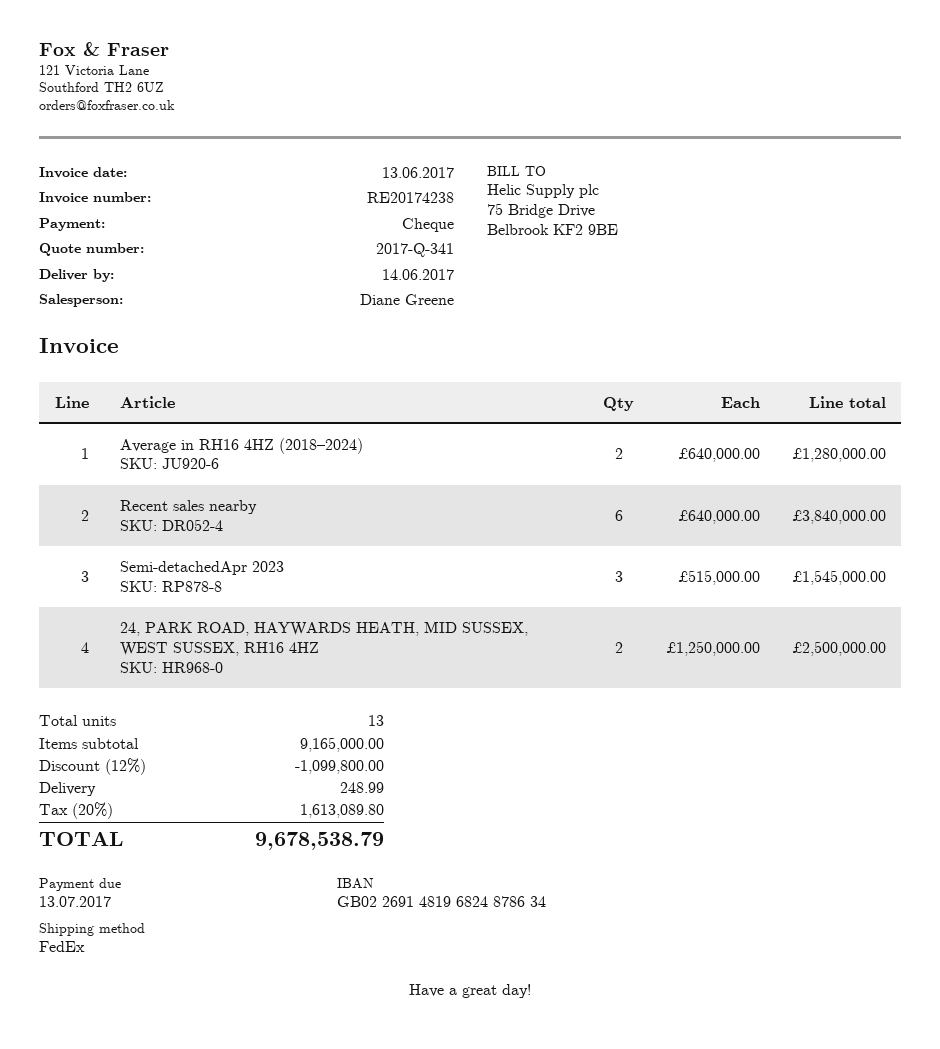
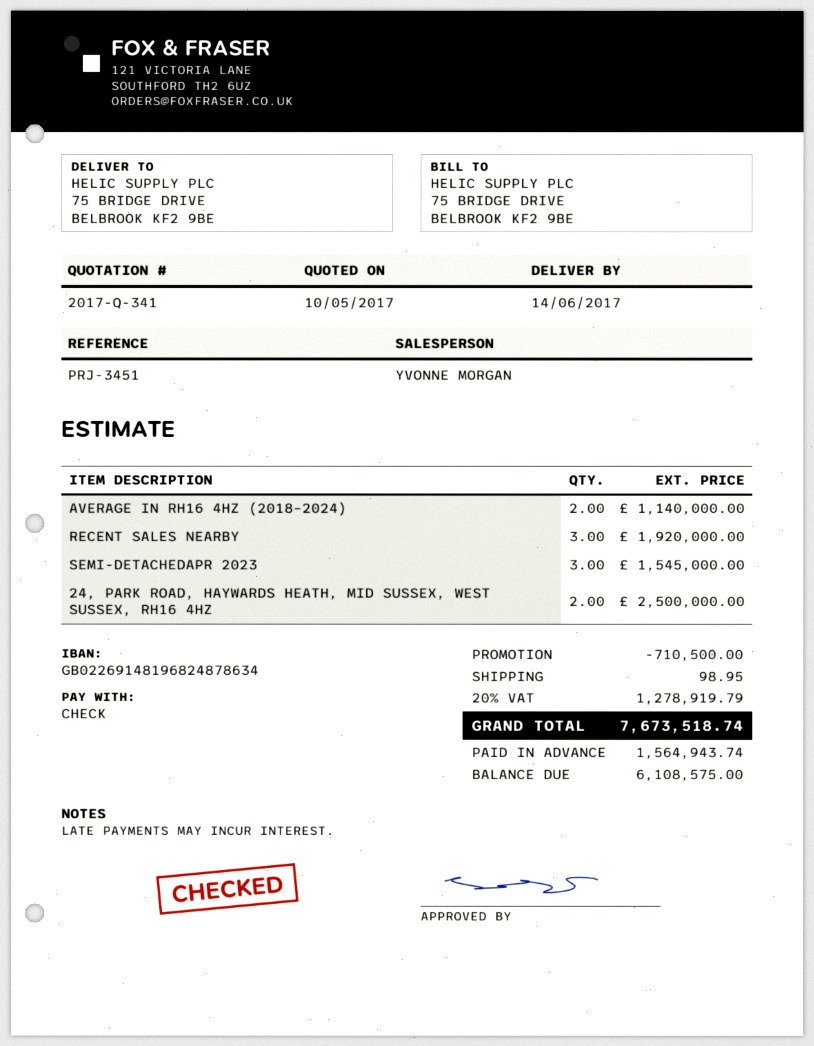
sales rep: Diane Greene -> YVONNE MORGAN
Average in RH16 4HZ (2018–2024): 2 for 1280000.00 -> 2 for 1140000.00
Recent sales nearby: 6 for 3840000.00 -> 3 for 1920000.00
discount: 1099800.00 -> 710500.00
shipping: 248.99 -> 98.95
tax: 20% = 1613089.80 -> 20% = 1278919.79
total: 9678538.79 -> 7673518.74

